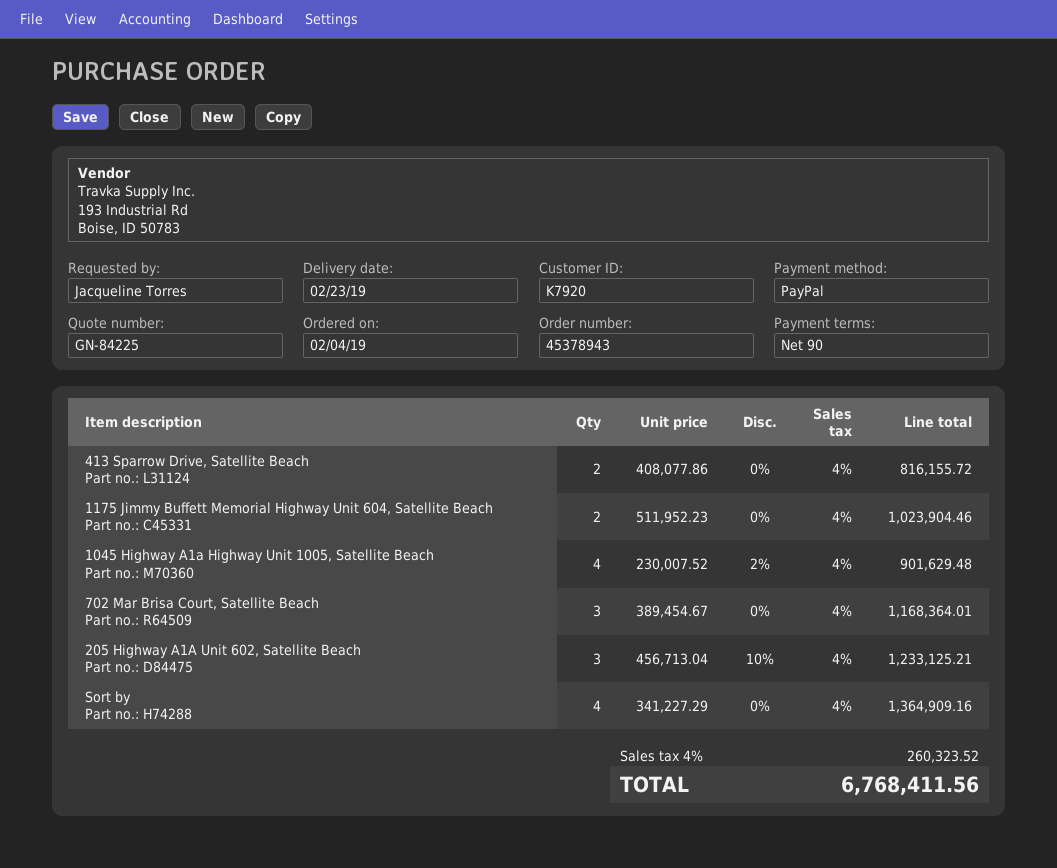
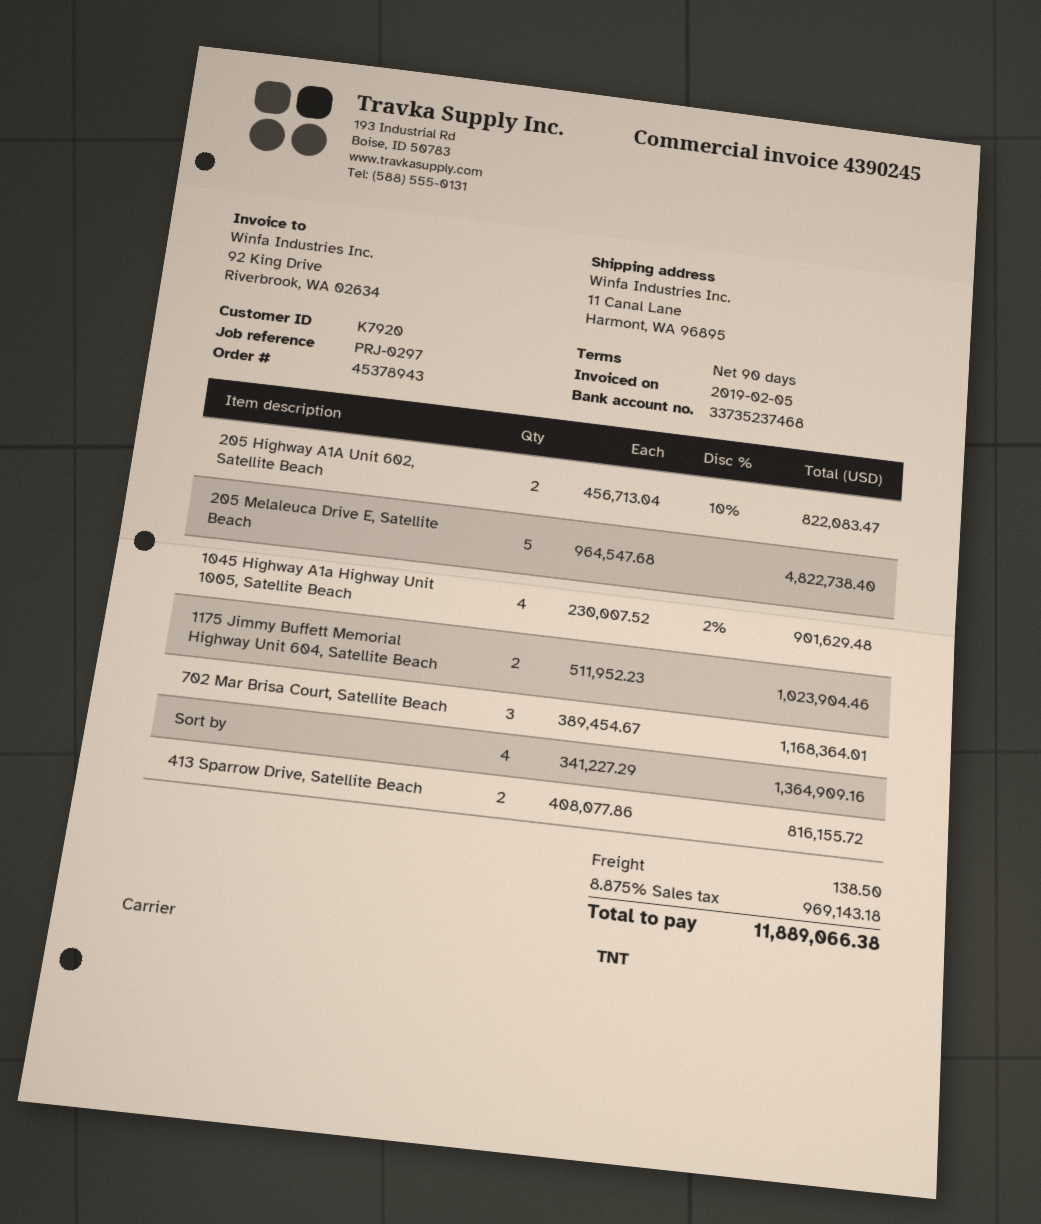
205 Highway A1A Unit 602, Satellite Beach: 3 x 456713.04 - 10% = 1233125.21 -> 2 x 456713.04 - 10% = 822083.47
205 Melaleuca Drive E, Satellite Beach: none -> 5 x 964547.68 = 4822738.40
shipping: none -> 138.50
tax: 4% = 260323.52 -> 8.875% = 969143.18
total: 6768411.56 -> 11889066.38

